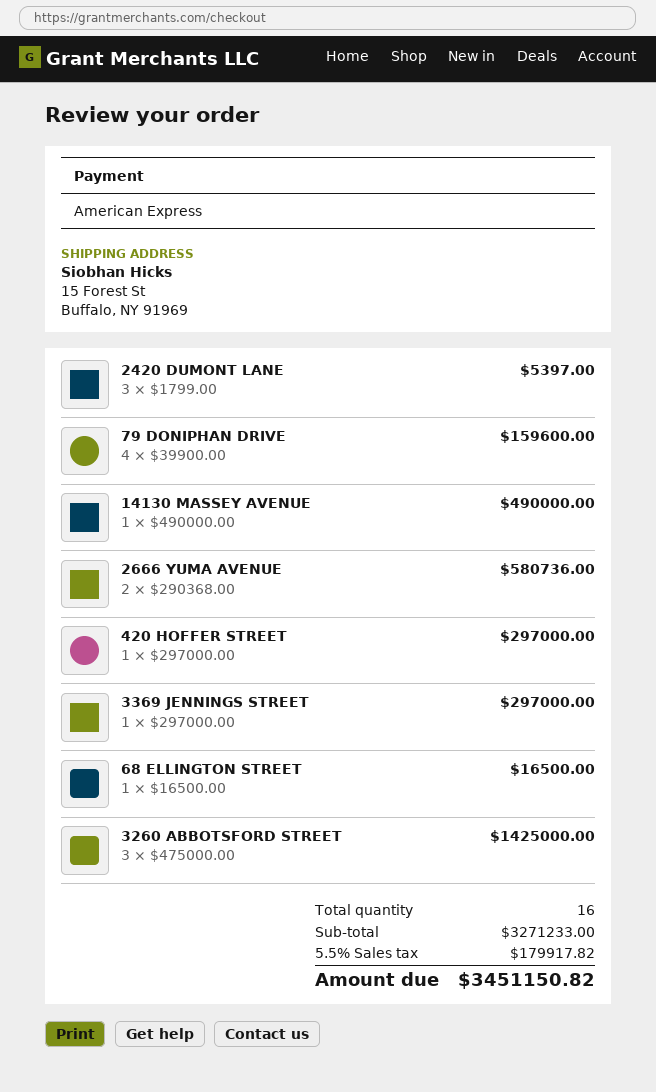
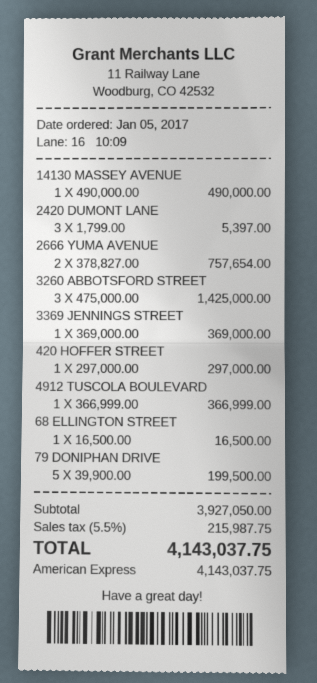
79 DONIPHAN DRIVE: 4 x 39900.00 = 159600.00 -> 5 x 39900.00 = 199500.00
2666 YUMA AVENUE: 2 x 290368.00 = 580736.00 -> 2 x 378827.00 = 757654.00
3369 JENNINGS STREET: 1 x 297000.00 = 297000.00 -> 1 x 369000.00 = 369000.00
4912 TUSCOLA BOULEVARD: none -> 1 x 366999.00 = 366999.00
subtotal: 3271233.00 -> 3927050.00
tax: 5.5% = 179917.82 -> 5.5% = 215987.75
total: 3451150.82 -> 4143037.75

